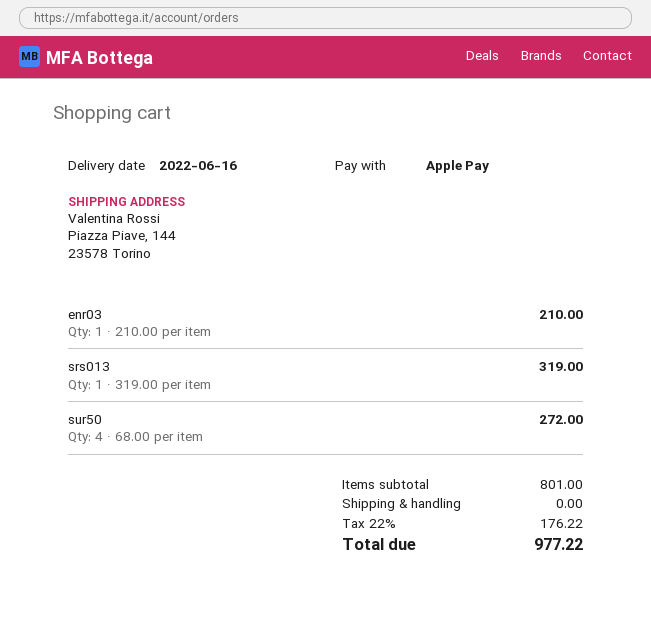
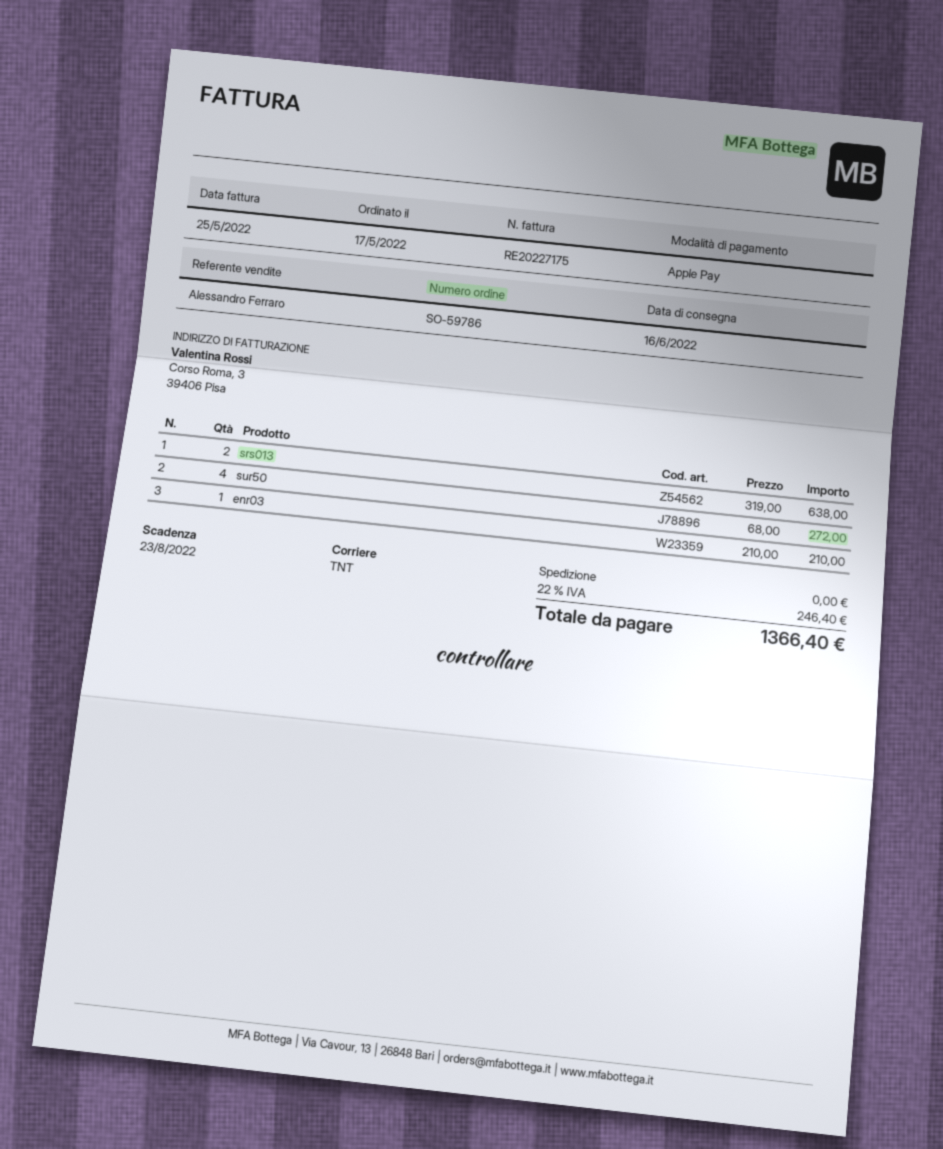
srs013: 1 x 319.00 = 319.00 -> 2 x 319.00 = 638.00
tax: 22% = 176.22 -> 22% = 246.40
total: 977.22 -> 1366.40

